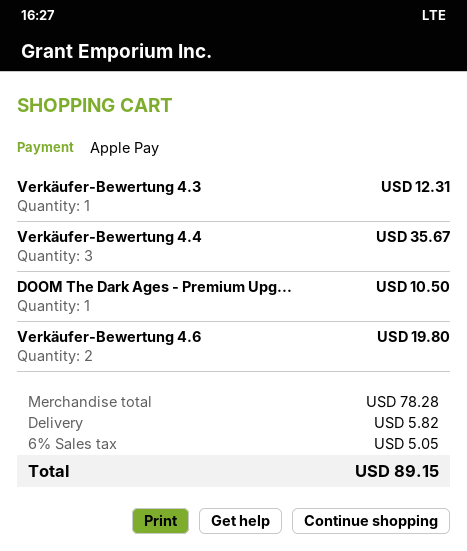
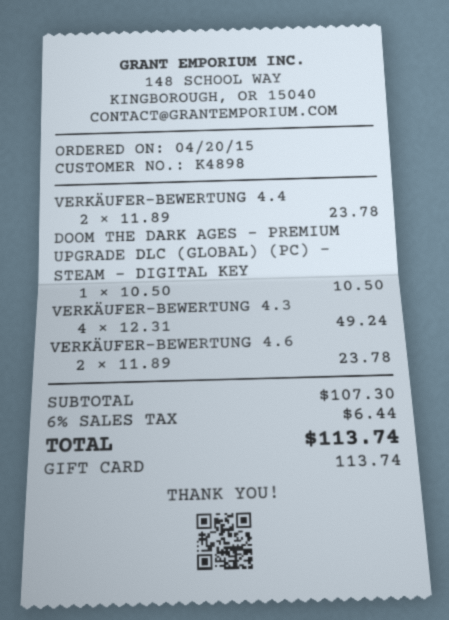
payment method: Apple Pay -> gift card
Verkäufer-Bewertung 4.3: 1 for 12.31 -> 4 for 49.24
Verkäufer-Bewertung 4.4: 3 for 35.67 -> 2 for 23.78
Verkäufer-Bewertung 4.6: 2 for 19.80 -> 2 for 23.78
subtotal: 78.28 -> 107.30
shipping: 5.82 -> none
tax: 6% = 5.05 -> 6% = 6.44
total: 89.15 -> 113.74

